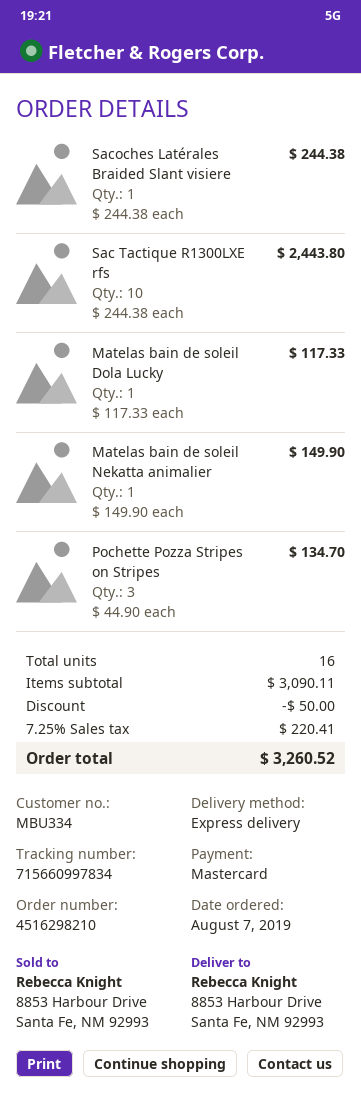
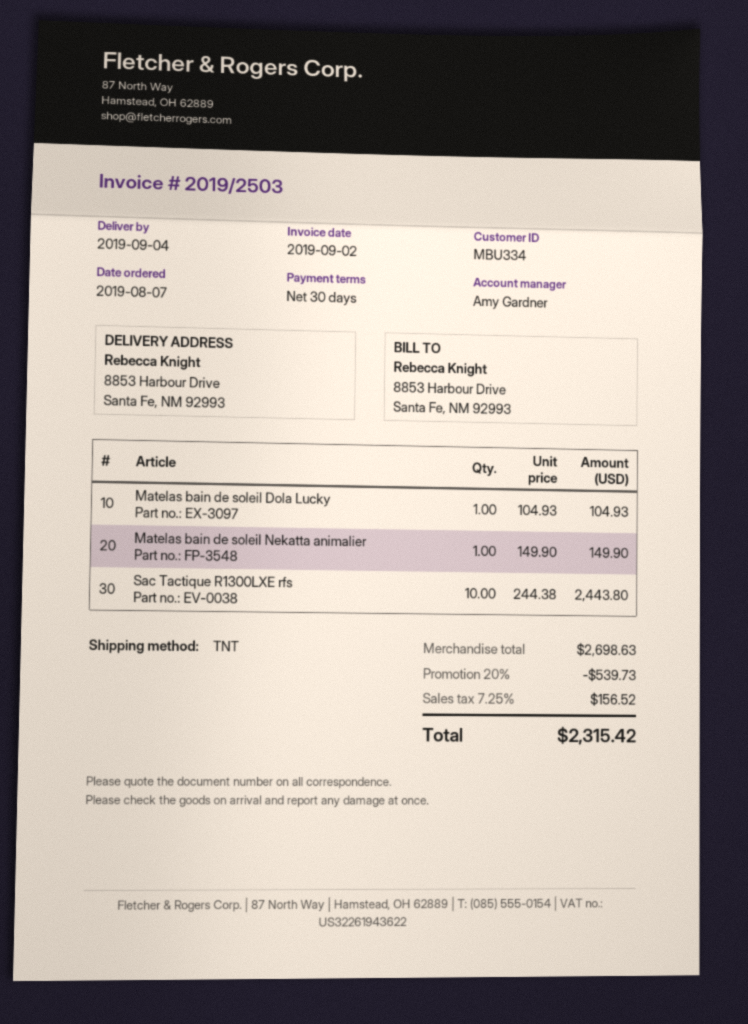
shipping method: express -> TNT
Sacoches Latérales Braided Slant visiere: 1 x 244.38 = 244.38 -> none
Matelas bain de soleil Dola Lucky: 1 x 117.33 = 117.33 -> 1 x 104.93 = 104.93
Pochette Pozza Stripes on Stripes: 3 x 44.90 = 134.70 -> none
subtotal: 3090.11 -> 2698.63
discount: 50.00 -> 539.73
tax: 7.25% = 220.41 -> 7.25% = 156.52
total: 3260.52 -> 2315.42

